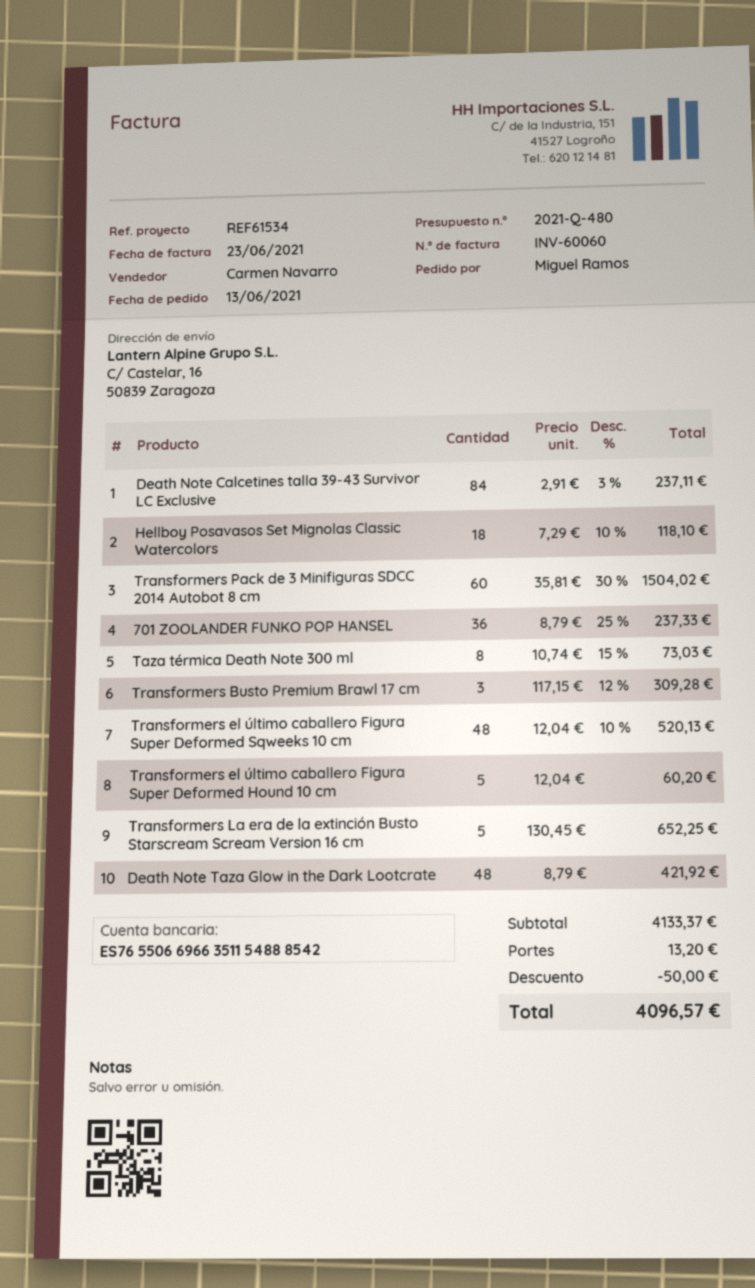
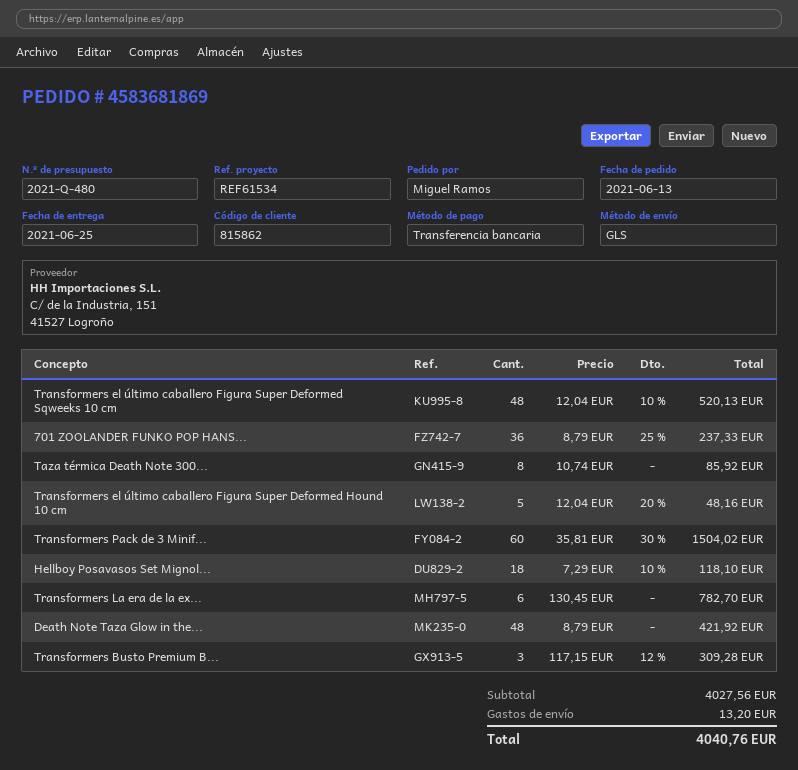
Death Note Calcetines talla 39-43 Survivor LC Exclusive: 84 x 2.91 - 3% = 237.11 -> none
Taza térmica Death Note 300 ml: 8 x 10.74 - 15% = 73.03 -> 8 x 10.74 = 85.92
Transformers el último caballero Figura Super Deformed Hound 10 cm: 5 x 12.04 = 60.20 -> 5 x 12.04 - 20% = 48.16
Transformers La era de la extinción Busto Starscream Scream Version 16 cm: 5 x 130.45 = 652.25 -> 6 x 130.45 = 782.70
subtotal: 4133.37 -> 4027.56
discount: 50.00 -> none
total: 4096.57 -> 4040.76

